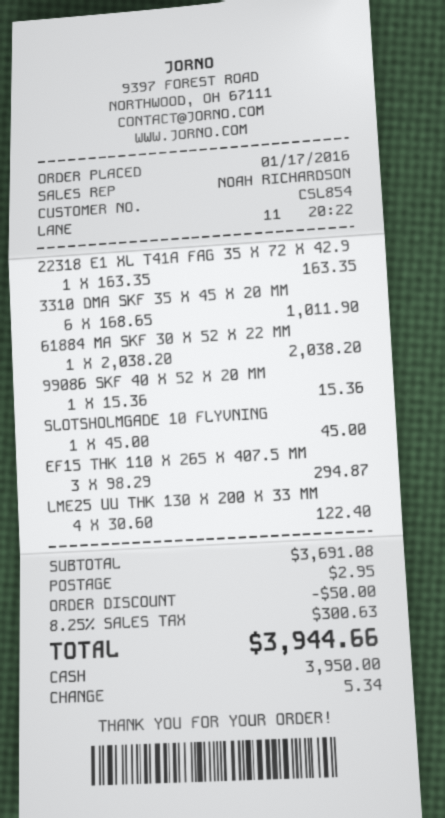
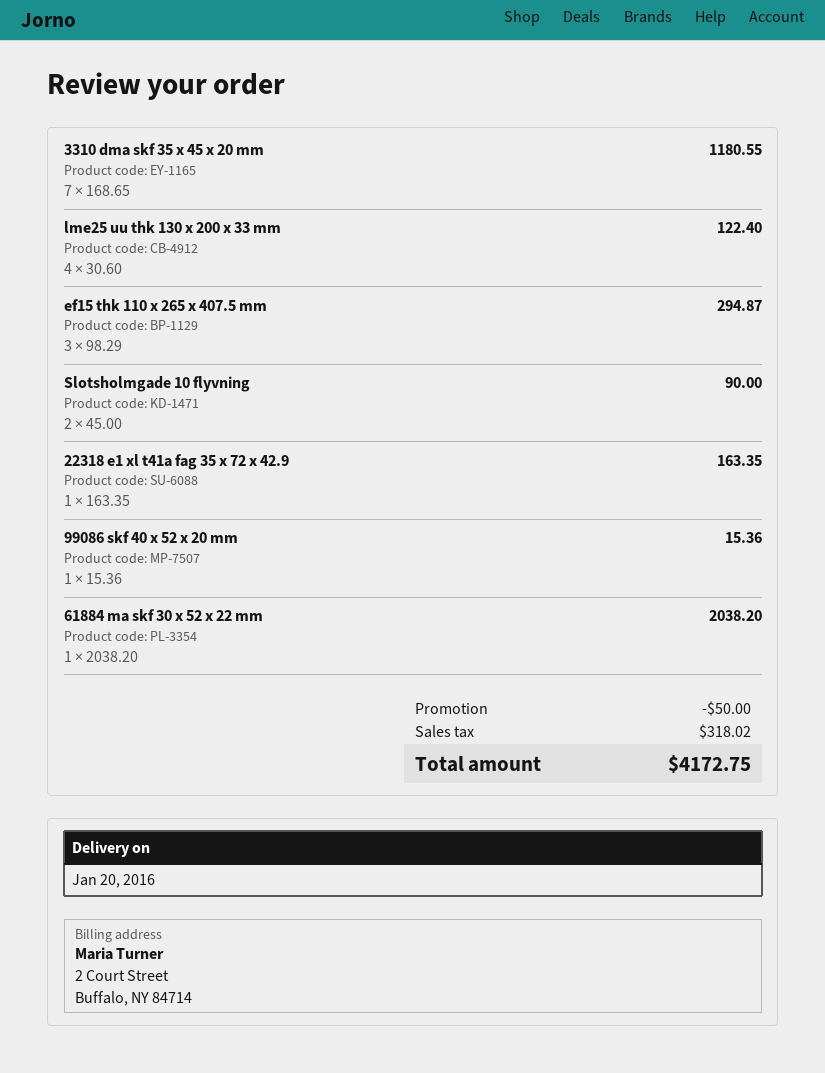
3310 DMA SKF 35 X 45 X 20 MM: 6 x 168.65 = 1011.90 -> 7 x 168.65 = 1180.55
SLOTSHOLMGADE 10 FLYVNING: 1 x 45.00 = 45.00 -> 2 x 45.00 = 90.00
shipping: 2.95 -> none
tax: 300.63 -> 318.02
total: 3944.66 -> 4172.75

